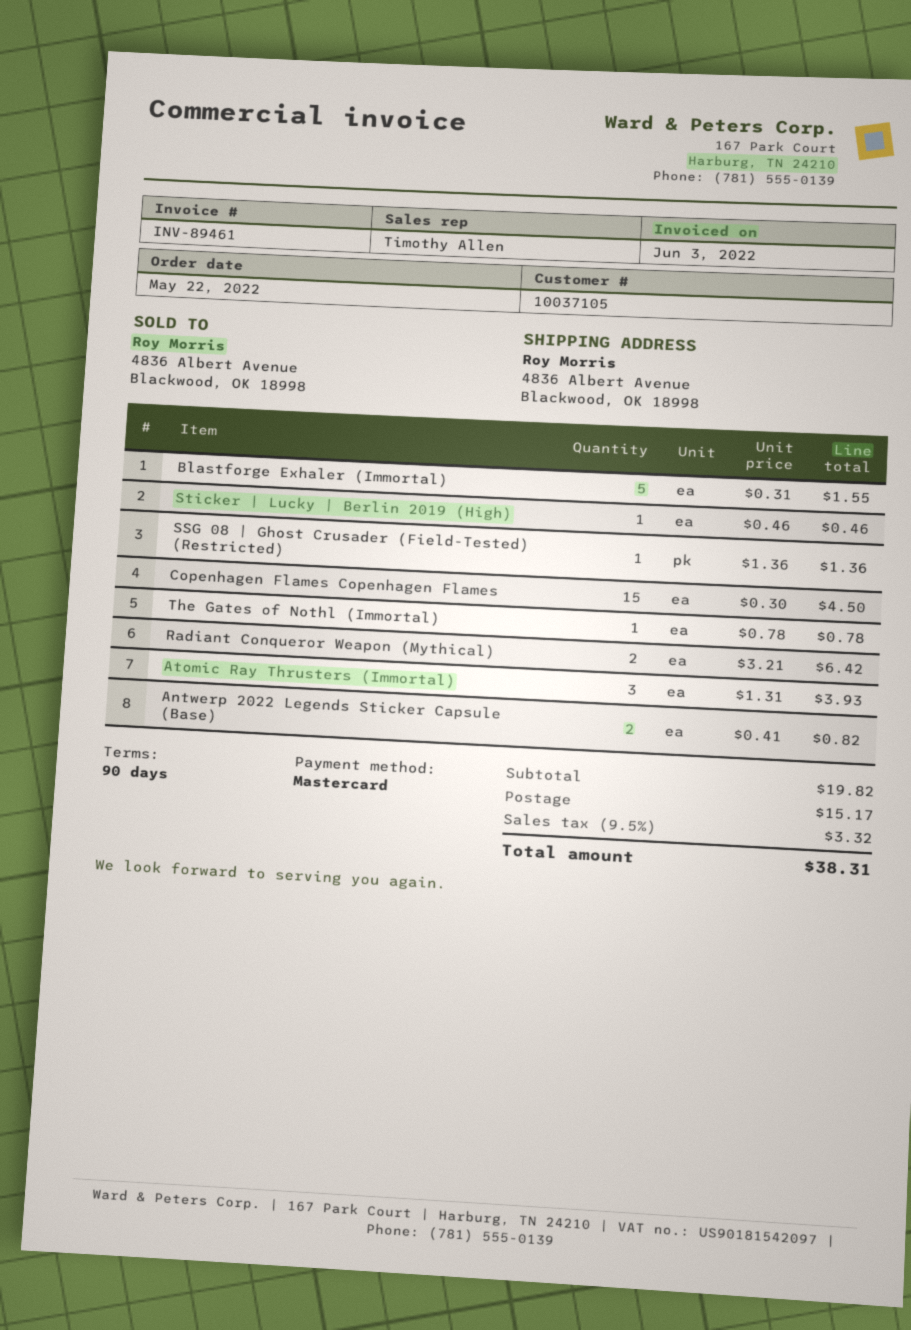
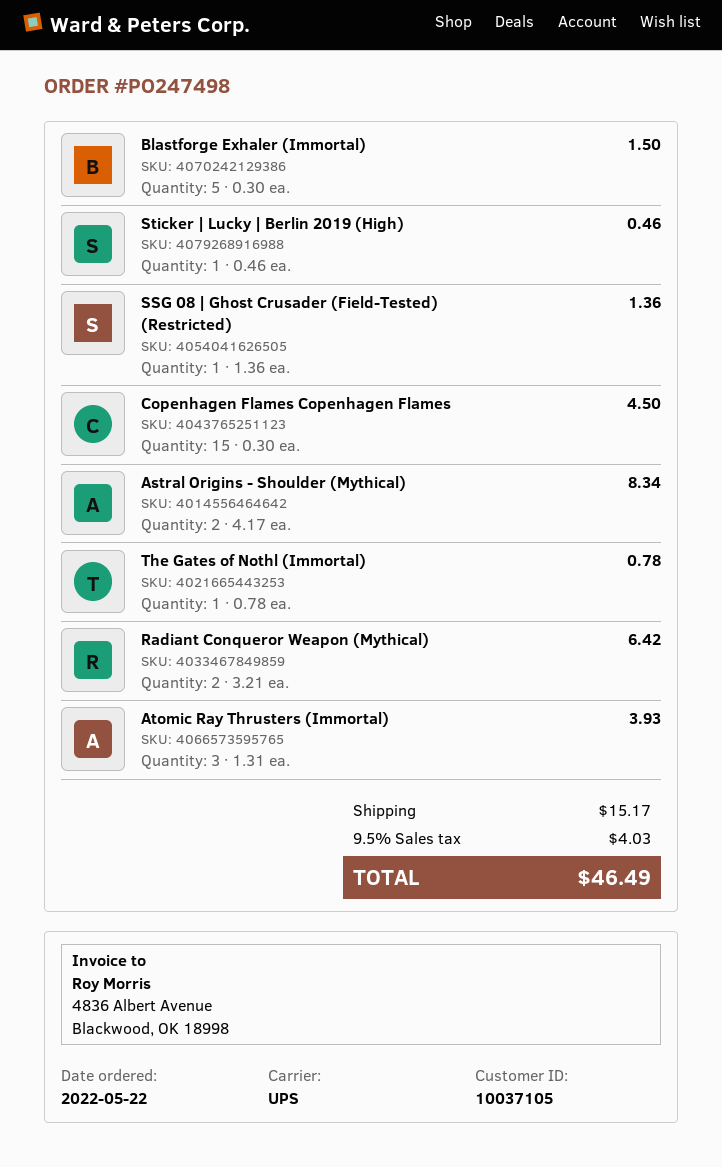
Blastforge Exhaler (Immortal): 5 x 0.31 = 1.55 -> 5 x 0.30 = 1.50
Antwerp 2022 Legends Sticker Capsule (Base): 2 x 0.41 = 0.82 -> none
Astral Origins - Shoulder (Mythical): none -> 2 x 4.17 = 8.34
tax: 9.5% = 3.32 -> 9.5% = 4.03
total: 38.31 -> 46.49

